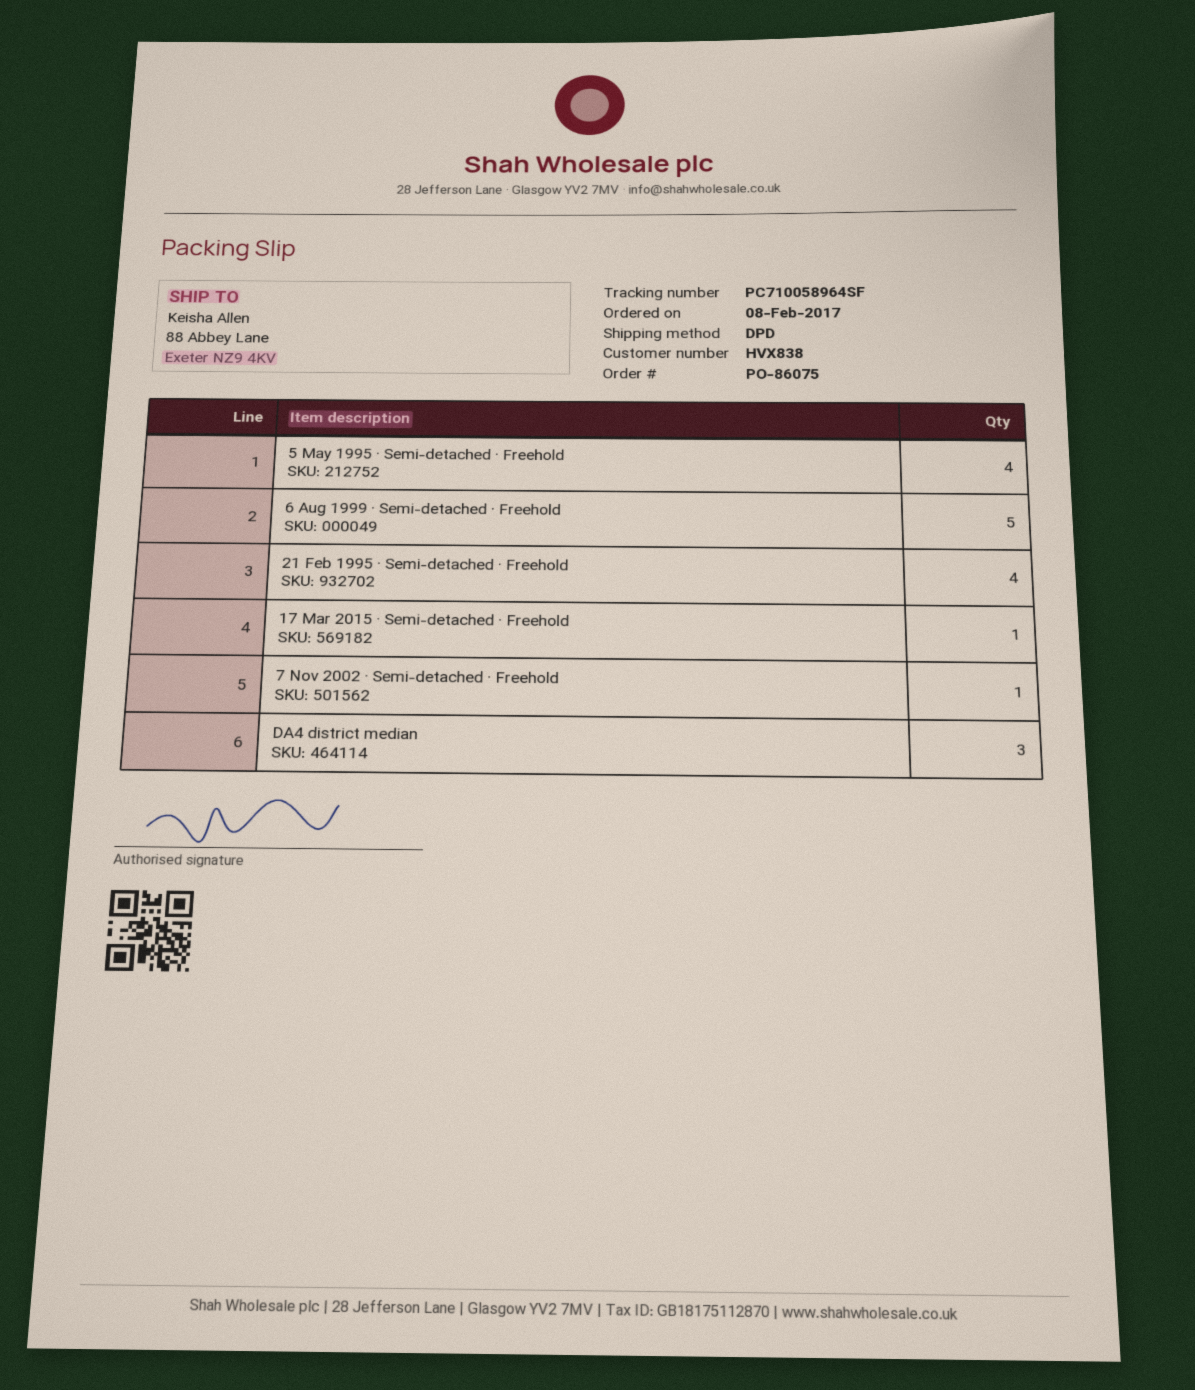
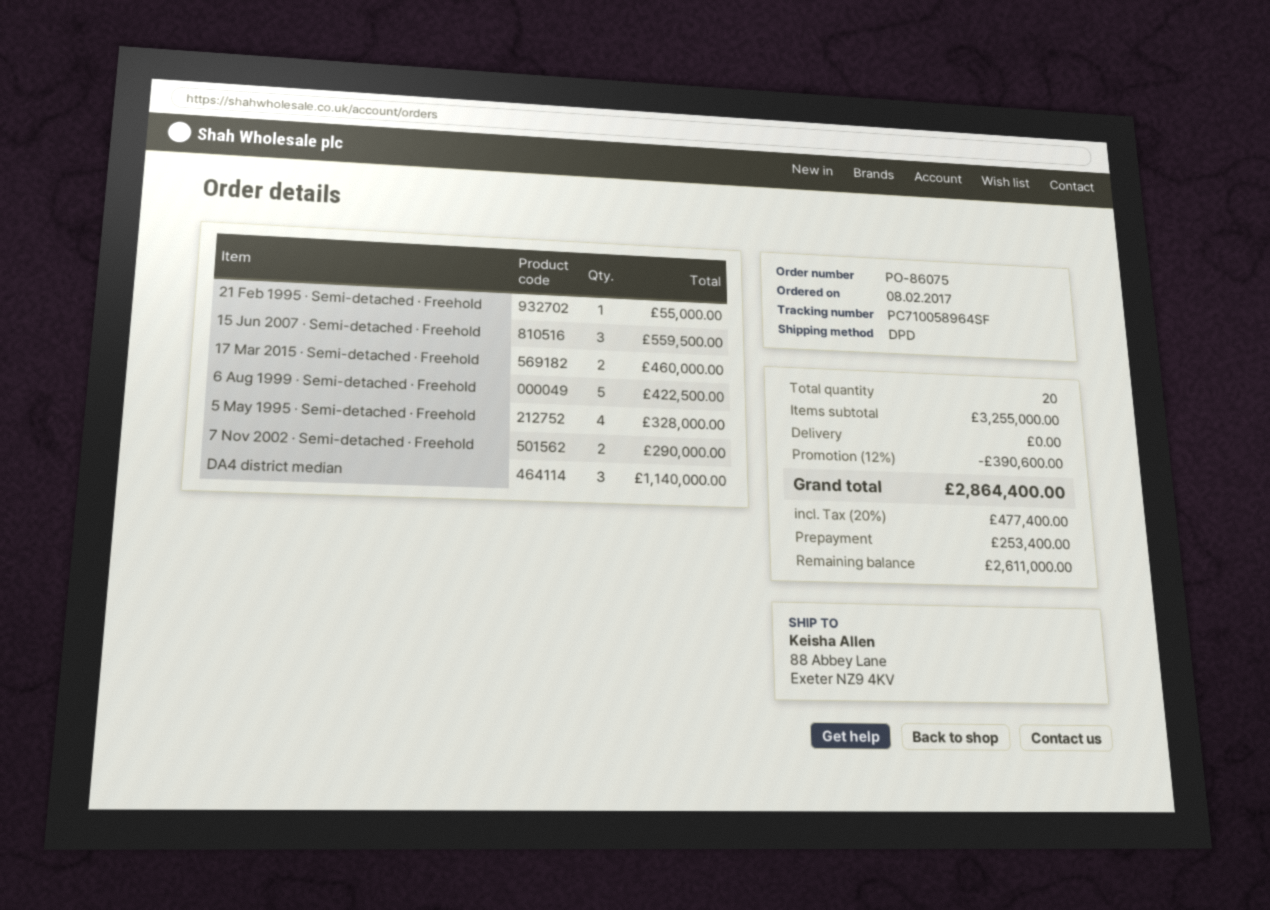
21 Feb 1995 · Semi-detached · Freehold: 4 -> 1
17 Mar 2015 · Semi-detached · Freehold: 1 -> 2
7 Nov 2002 · Semi-detached · Freehold: 1 -> 2
15 Jun 2007 · Semi-detached · Freehold: none -> 3

